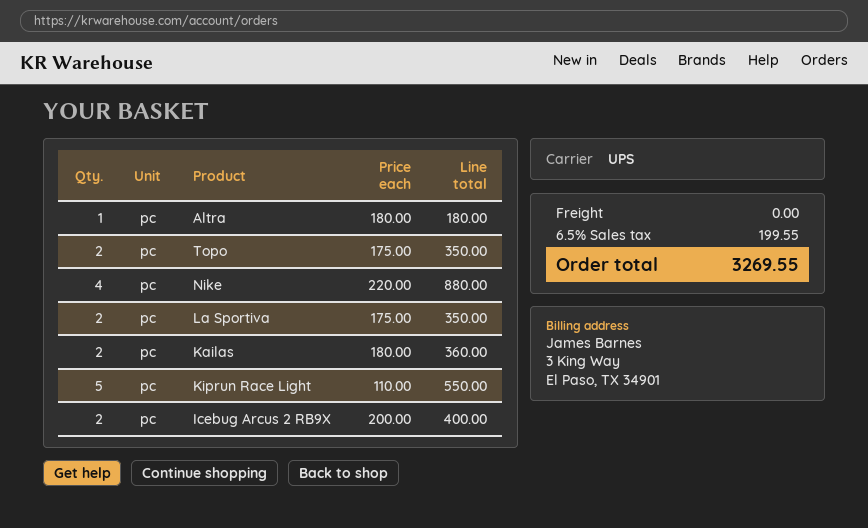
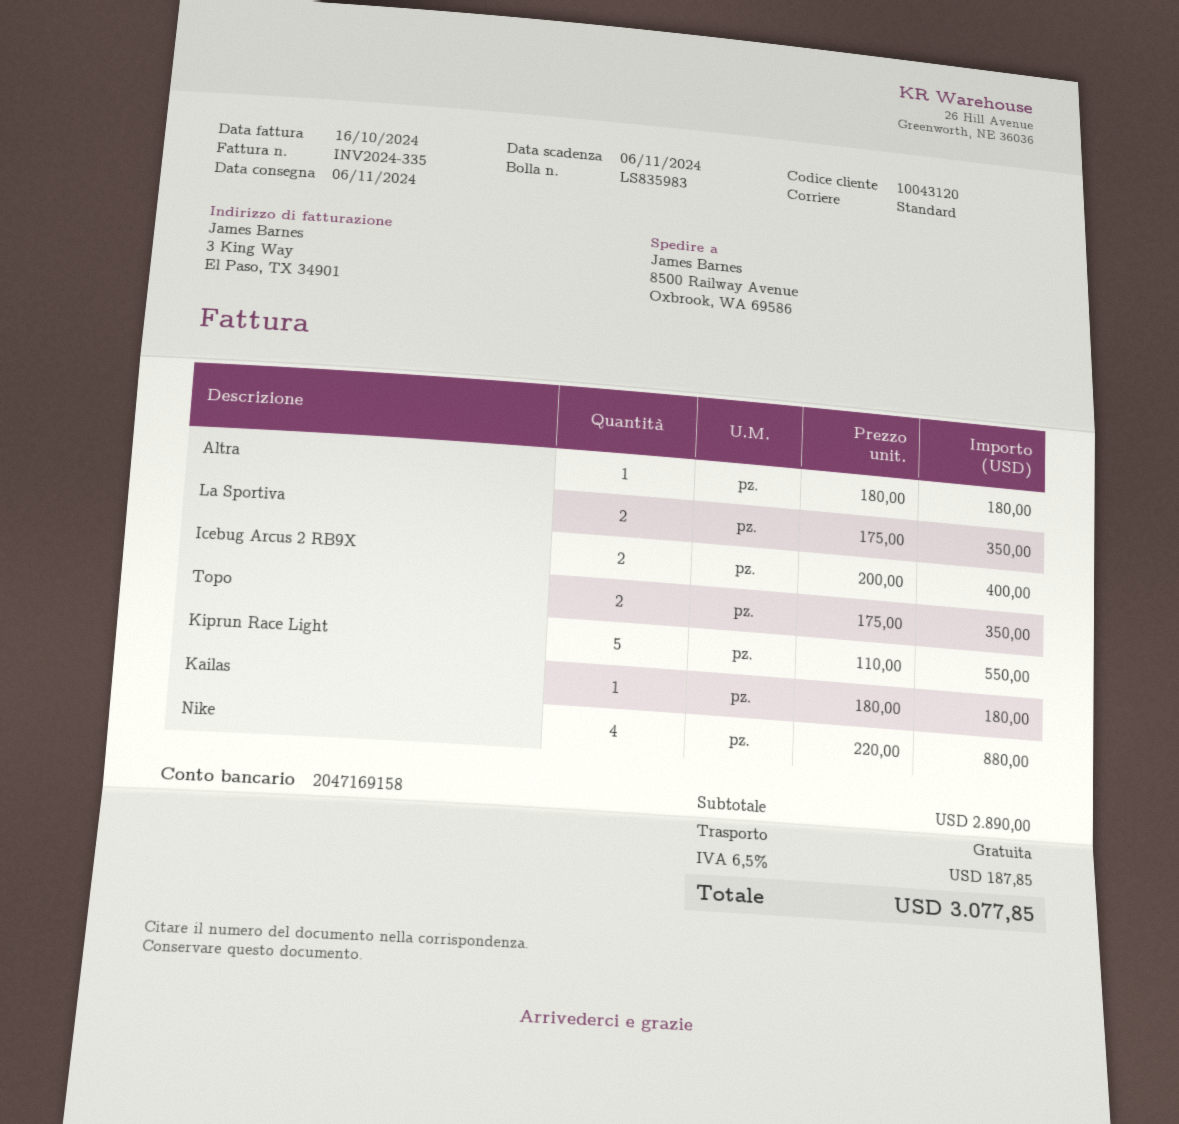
shipping method: UPS -> standard
Kailas: 2 x 180.00 = 360.00 -> 1 x 180.00 = 180.00
tax: 6.5% = 199.55 -> 6.5% = 187.85
total: 3269.55 -> 3077.85

